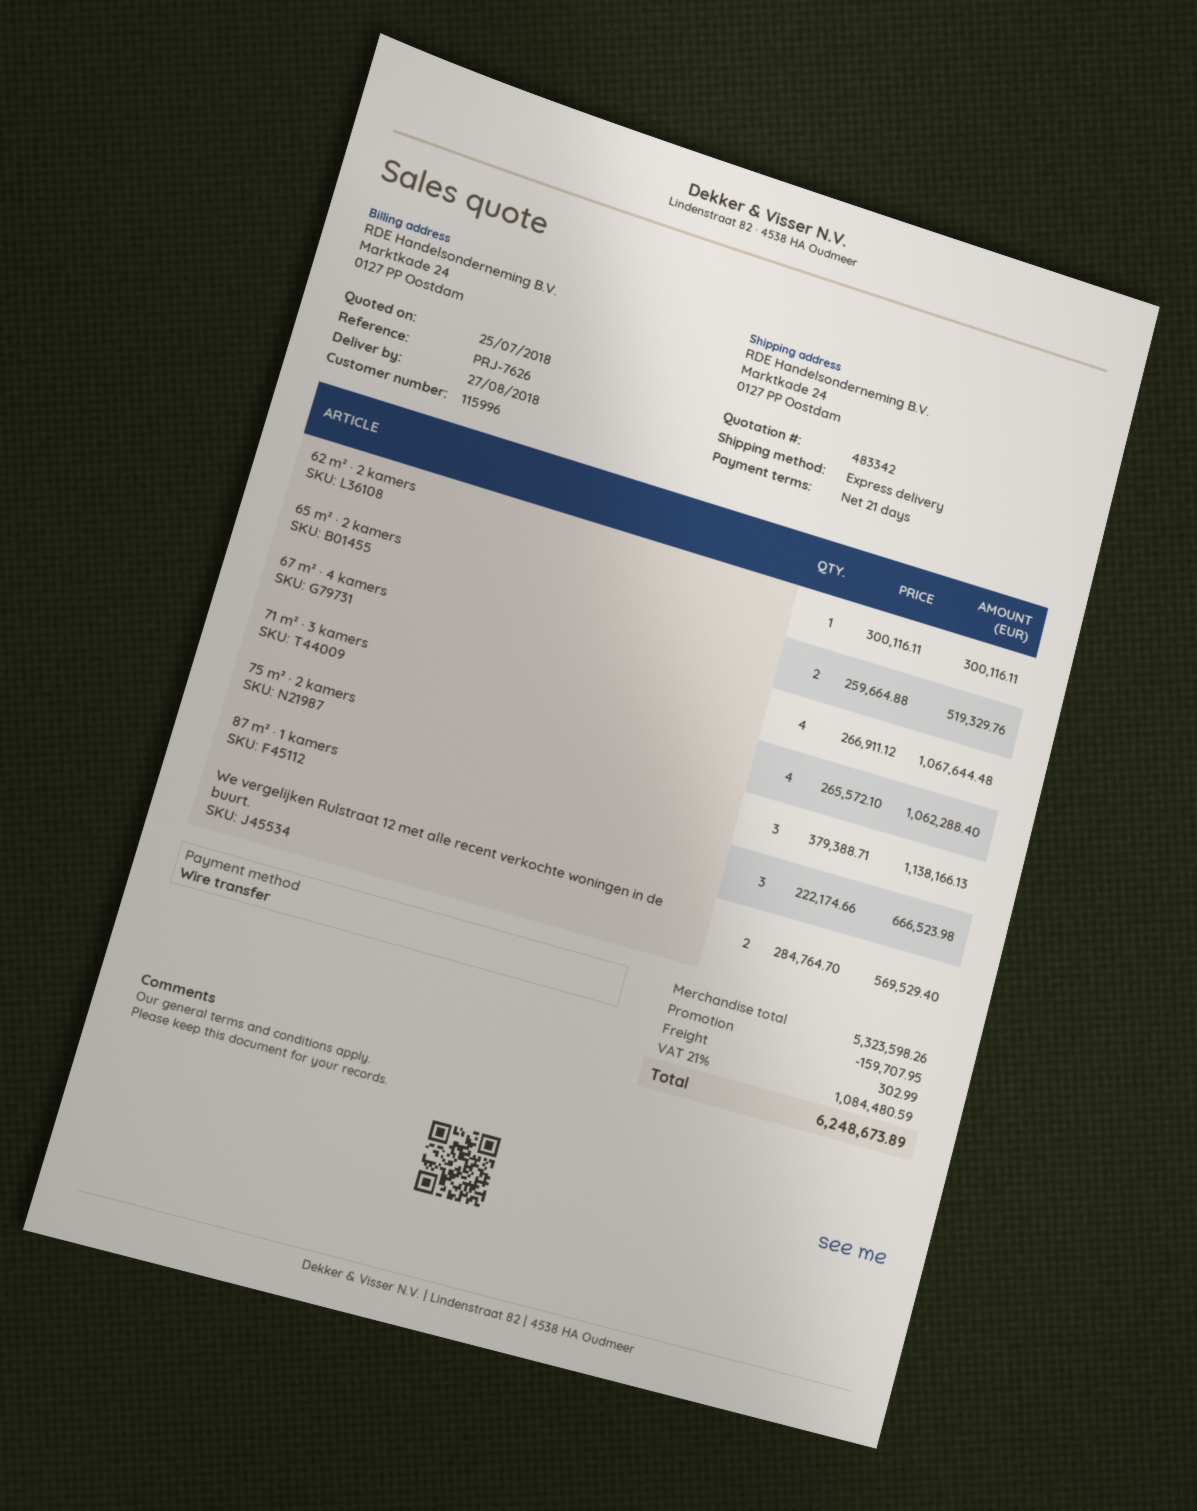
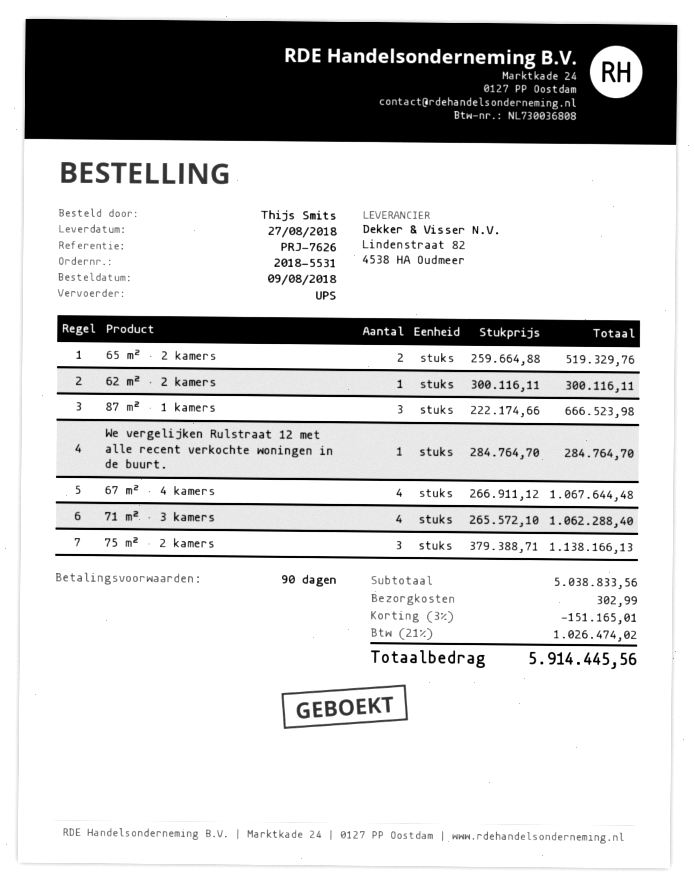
payment terms: 21 days -> 90 days
shipping method: express -> UPS
We vergelijken Rulstraat 12 met alle recent verkochte woningen in de buurt.: 2 x 284764.70 = 569529.40 -> 1 x 284764.70 = 284764.70
subtotal: 5323598.26 -> 5038833.56
discount: 159707.95 -> 151165.01
tax: 21% = 1084480.59 -> 21% = 1026474.02
total: 6248673.89 -> 5914445.56

